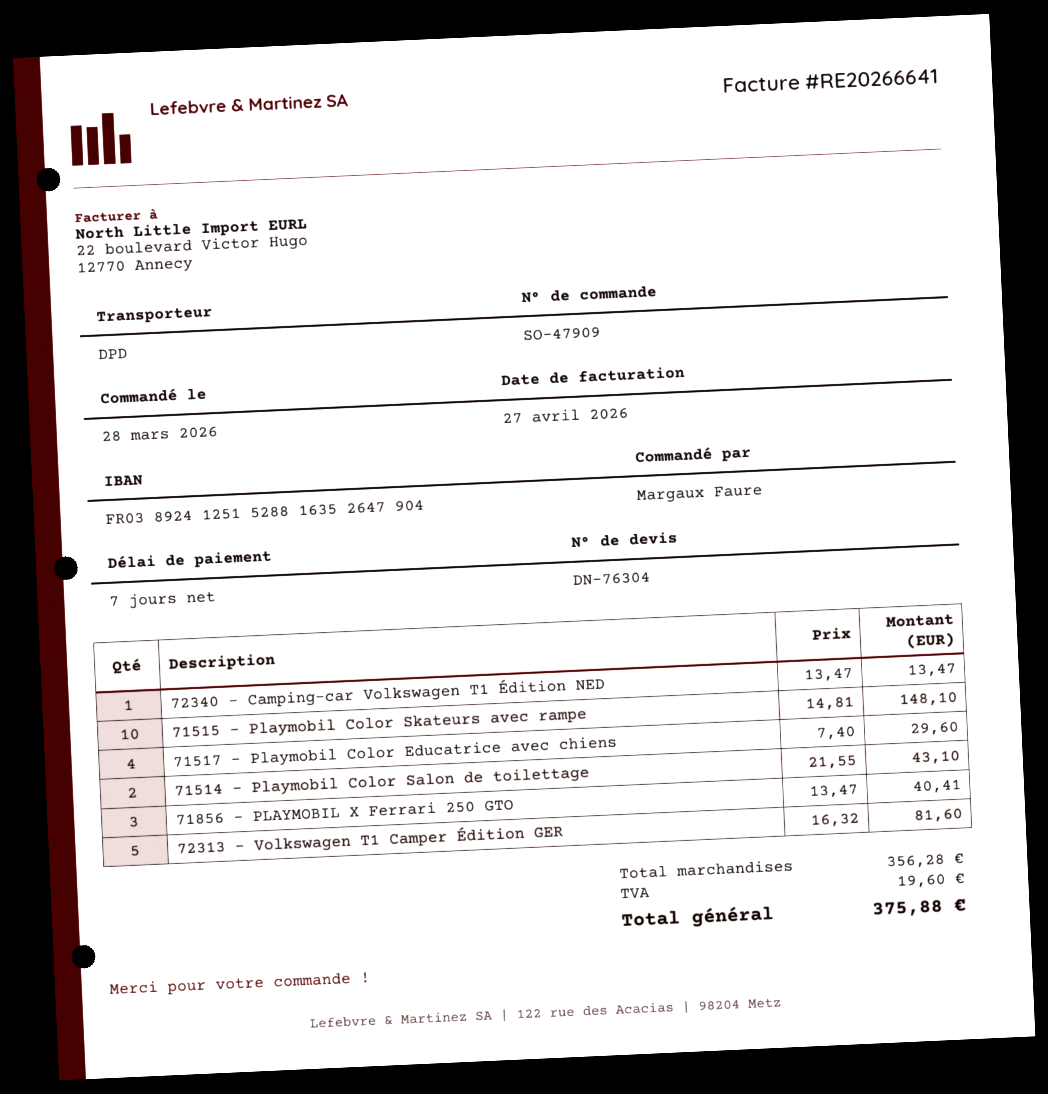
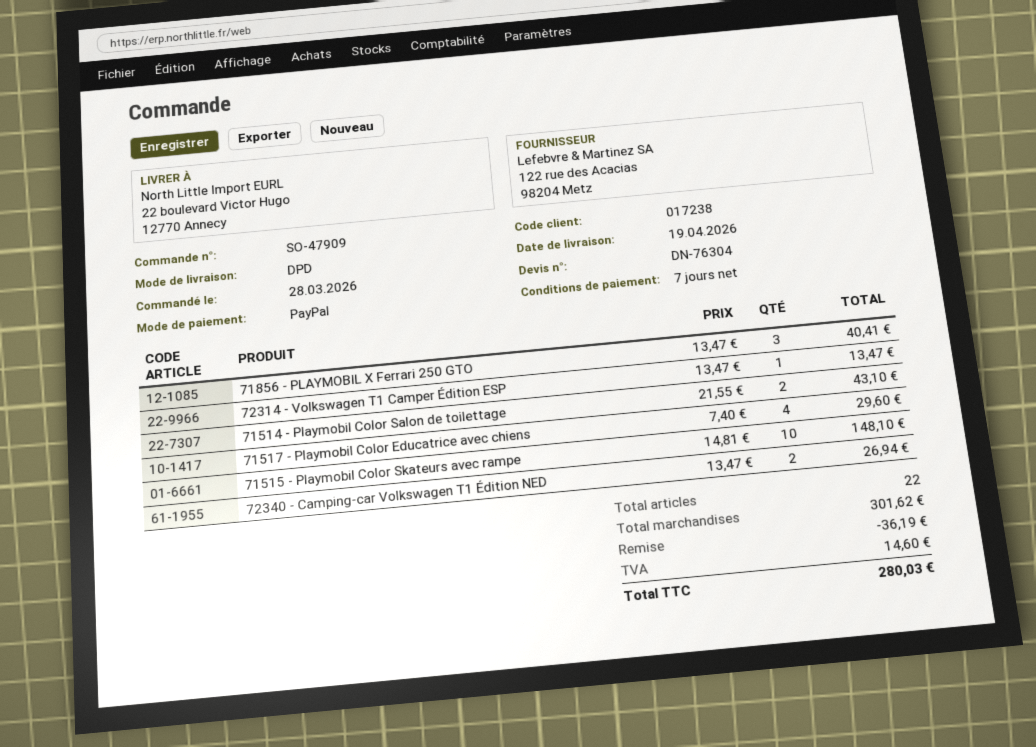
72340 - Camping-car Volkswagen T1 Édition NED: 1 x 13.47 = 13.47 -> 2 x 13.47 = 26.94
72313 - Volkswagen T1 Camper Édition GER: 5 x 16.32 = 81.60 -> none
72314 - Volkswagen T1 Camper Édition ESP: none -> 1 x 13.47 = 13.47
subtotal: 356.28 -> 301.62
discount: none -> 36.19
tax: 19.60 -> 14.60
total: 375.88 -> 280.03

